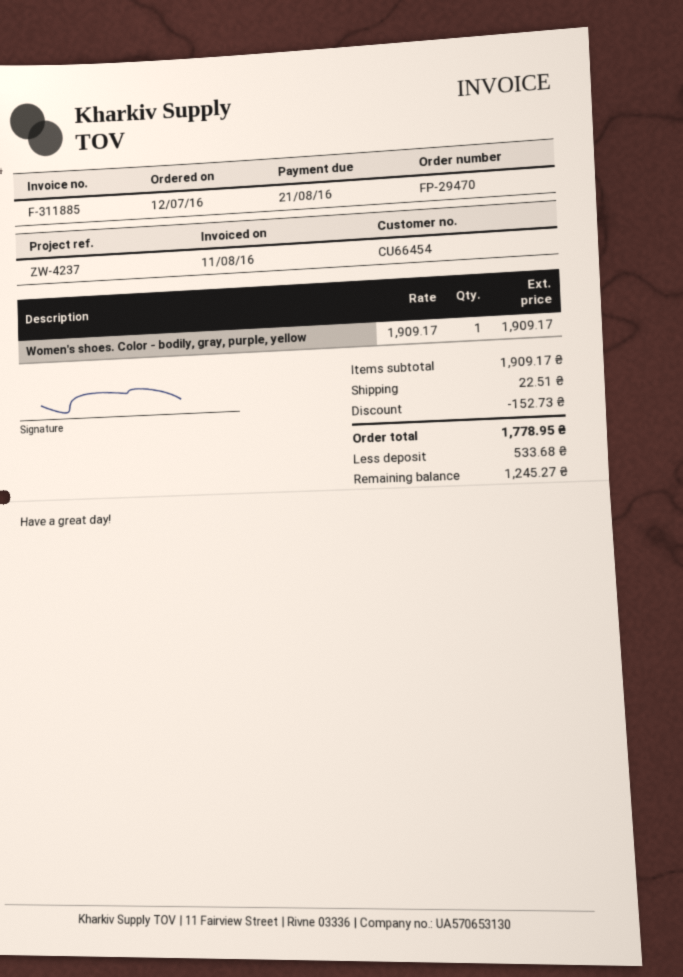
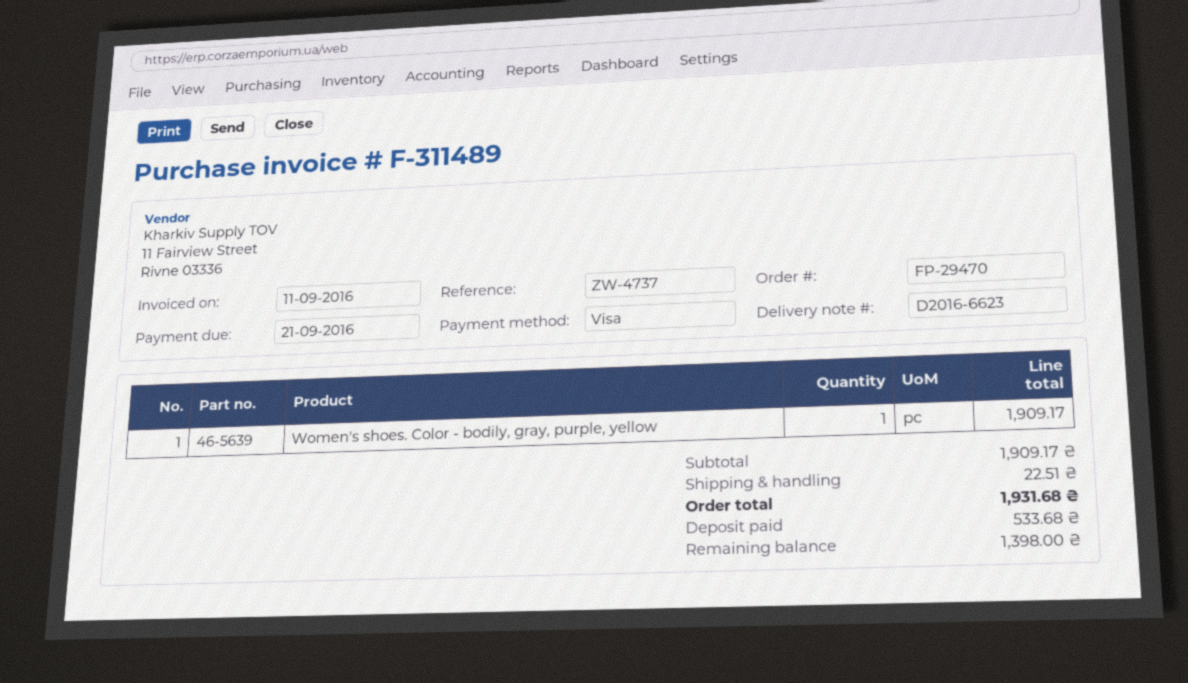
invoice number: F-311885 -> F-311489
invoice date: 2016-08-11 -> 2016-09-11
due date: 2016-08-21 -> 2016-09-21
reference: ZW-4237 -> ZW-4737
discount: 152.73 -> none
total: 1778.95 -> 1931.68
balance: 1245.27 -> 1398.00

